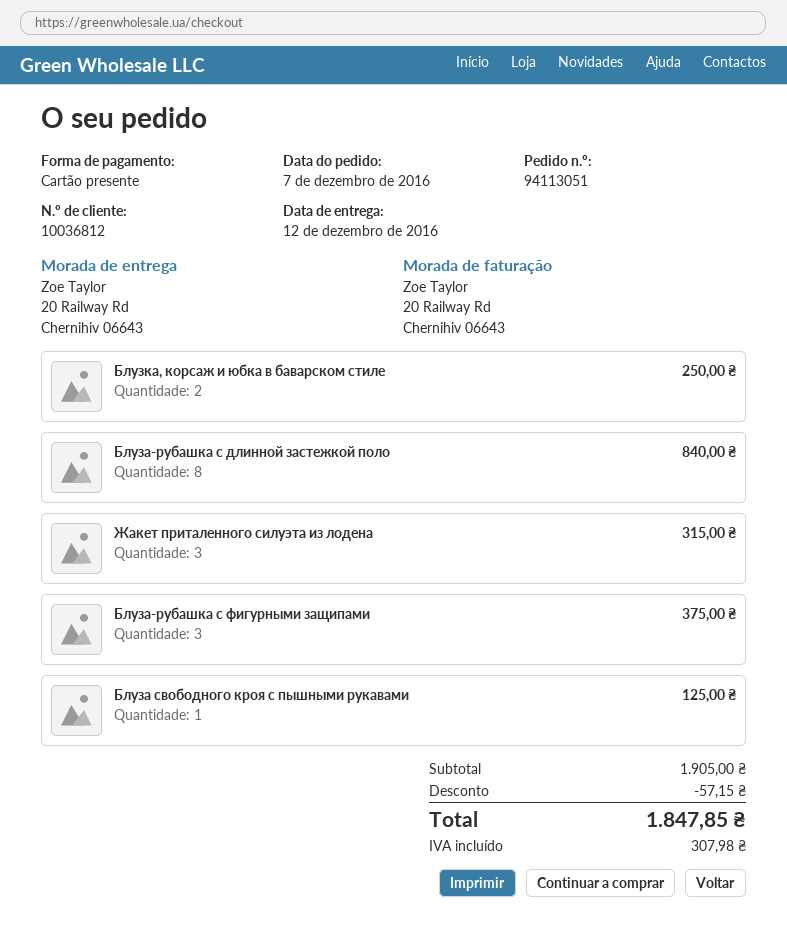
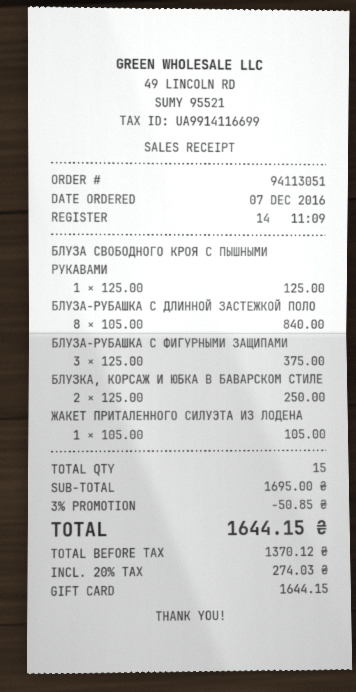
Жакет приталенного силуэта из лодена: 3 for 315.00 -> 1 for 105.00
subtotal: 1905.00 -> 1695.00
discount: 57.15 -> 50.85
tax: 307.98 -> 274.03
total: 1847.85 -> 1644.15

